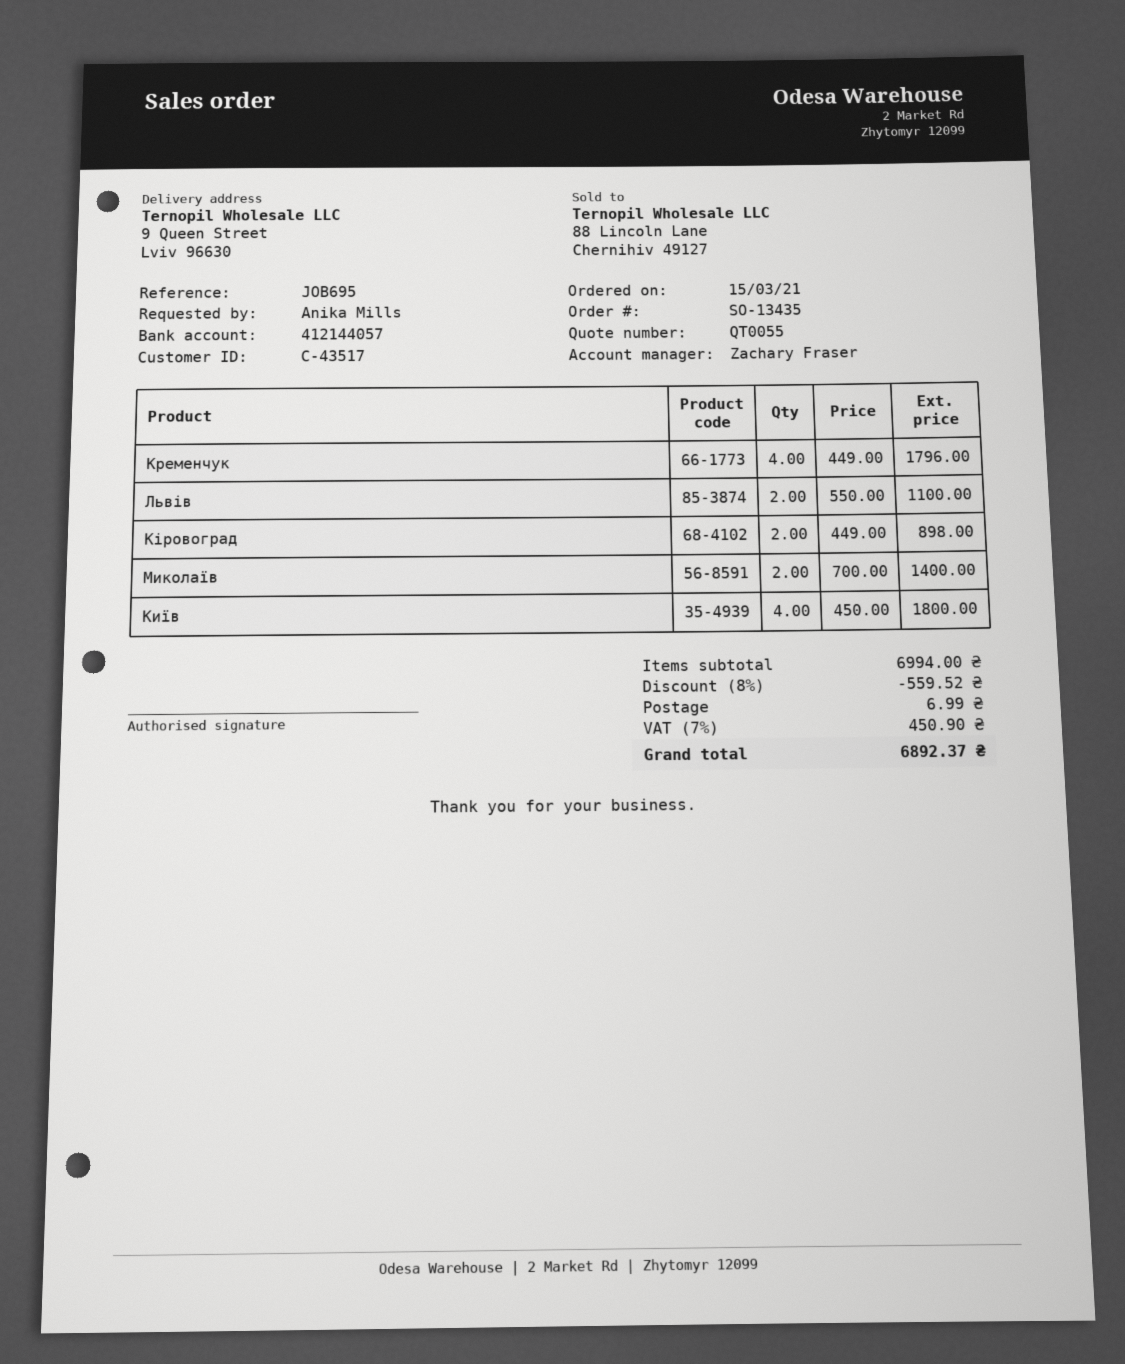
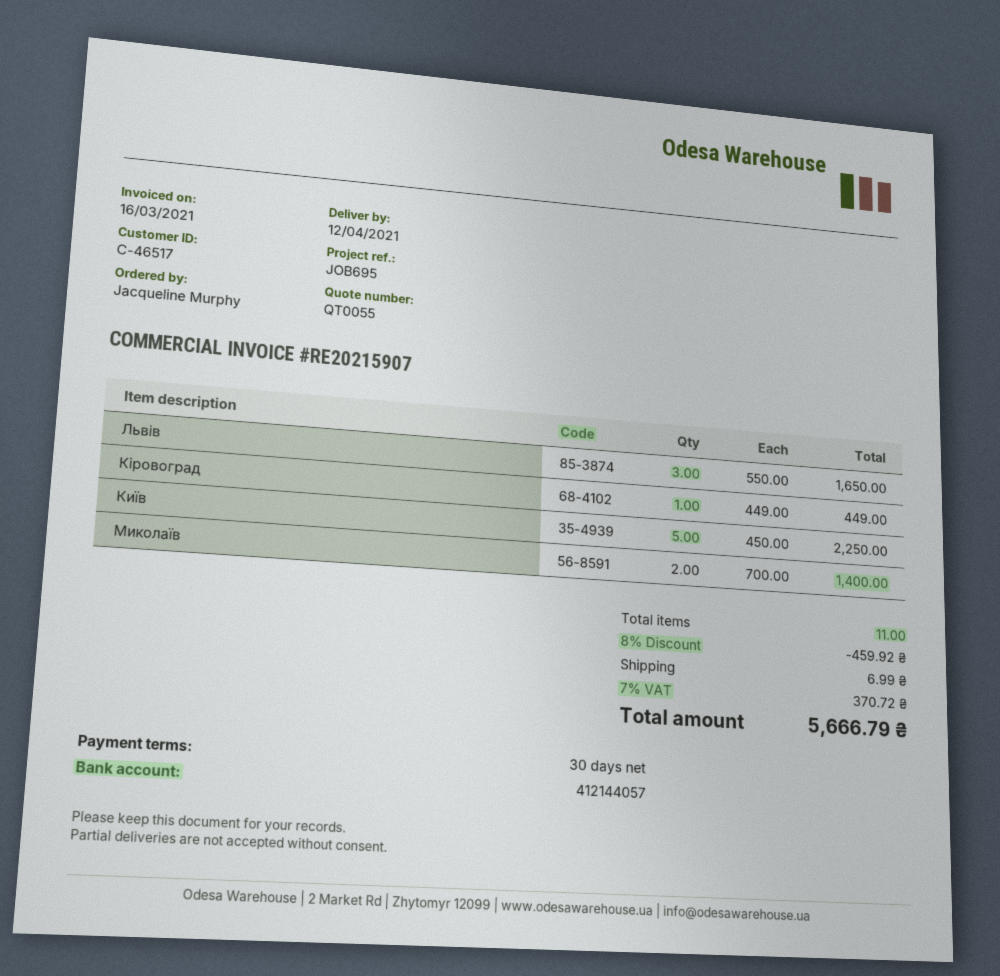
customer number: C-43517 -> C-46517
ordered by: Anika Mills -> Jacqueline Murphy
Кременчук: 4 x 449.00 = 1796.00 -> none
Львів: 2 x 550.00 = 1100.00 -> 3 x 550.00 = 1650.00
Кіровоград: 2 x 449.00 = 898.00 -> 1 x 449.00 = 449.00
Київ: 4 x 450.00 = 1800.00 -> 5 x 450.00 = 2250.00
discount: 8% = 559.52 -> 8% = 459.92
tax: 7% = 450.90 -> 7% = 370.72
total: 6892.37 -> 5666.79

